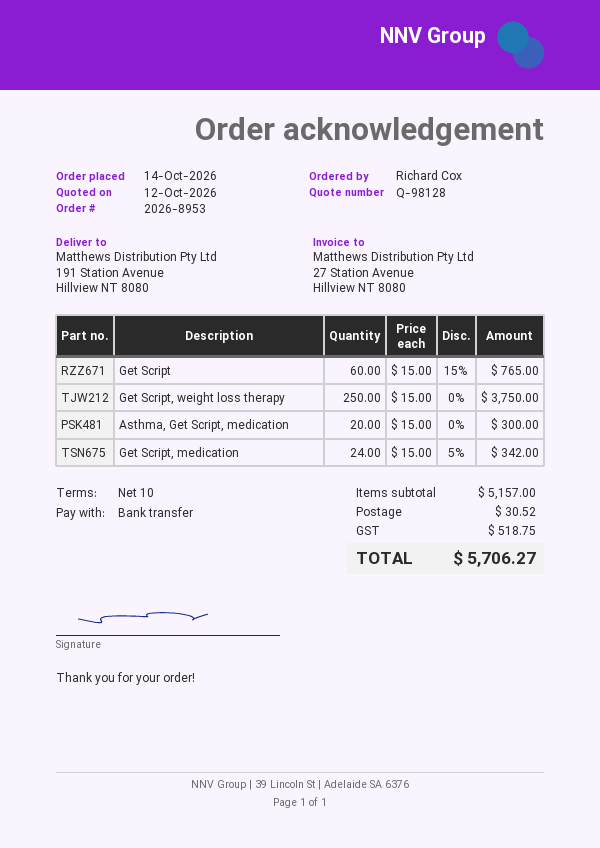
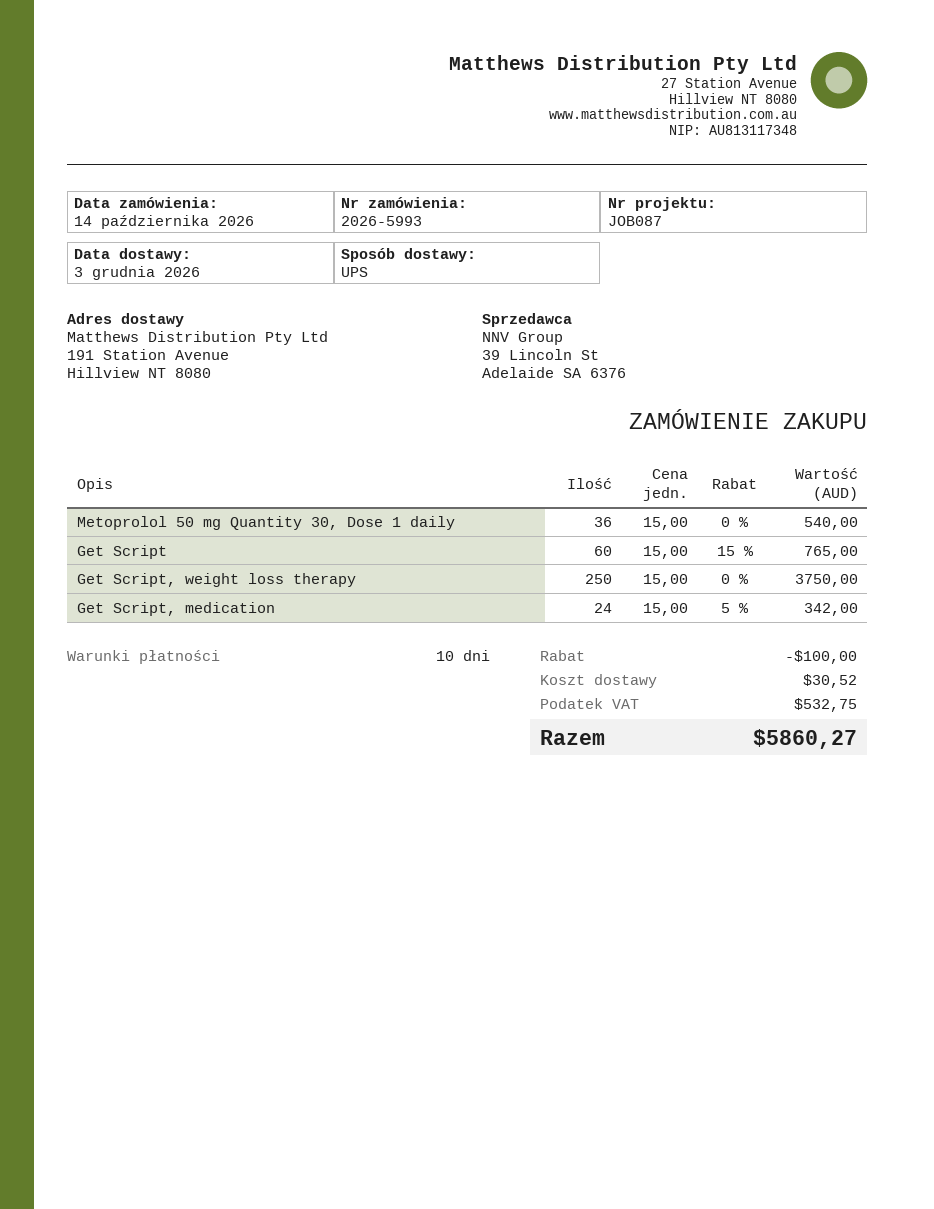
order number: 2026-8953 -> 2026-5993
Asthma, Get Script, medication: 20 x 15.00 = 300.00 -> none
Metoprolol 50 mg Quantity 30, Dose 1 daily: none -> 36 x 15.00 = 540.00
discount: none -> 100.00
tax: 518.75 -> 532.75
total: 5706.27 -> 5860.27

